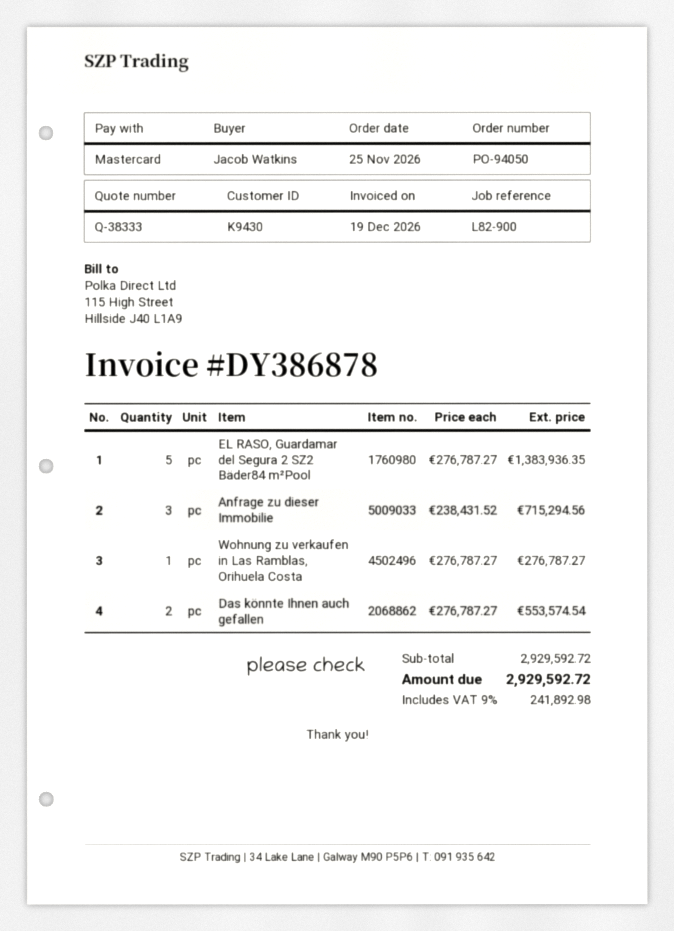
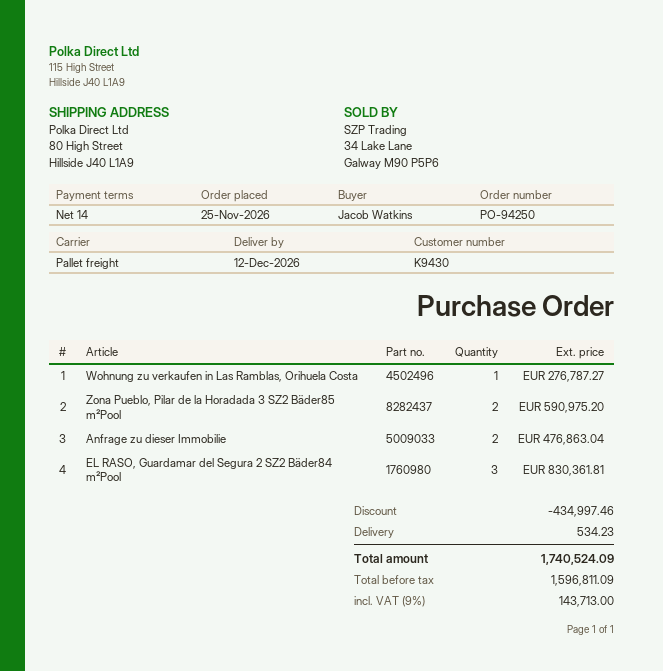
order number: PO-94050 -> PO-94250
EL RASO, Guardamar del Segura 2 SZ2 Bäder84 m²Pool: 5 for 1383936.35 -> 3 for 830361.81
Anfrage zu dieser Immobilie: 3 for 715294.56 -> 2 for 476863.04
Das könnte Ihnen auch gefallen: 2 for 553574.54 -> none
Zona Pueblo, Pilar de la Horadada 3 SZ2 Bäder85 m²Pool: none -> 2 for 590975.20
discount: none -> 434997.46
shipping: none -> 534.23
tax: 9% = 241892.98 -> 9% = 143713.00
total: 2929592.72 -> 1740524.09

